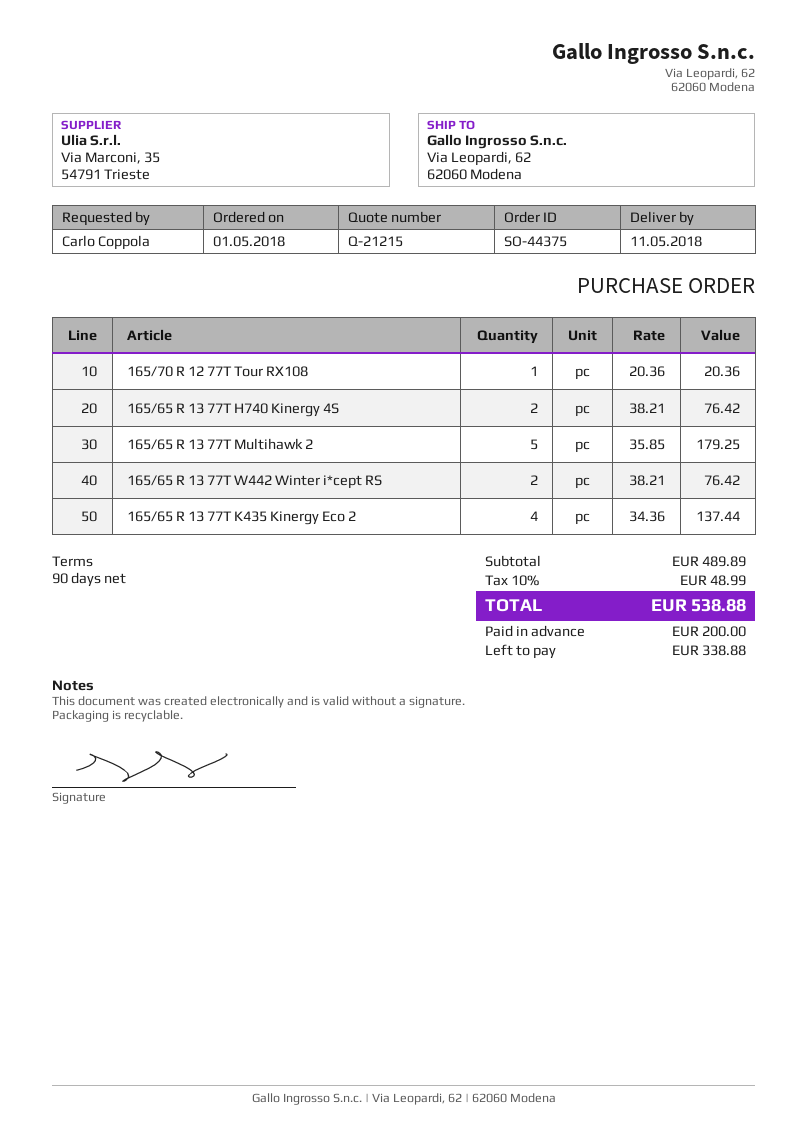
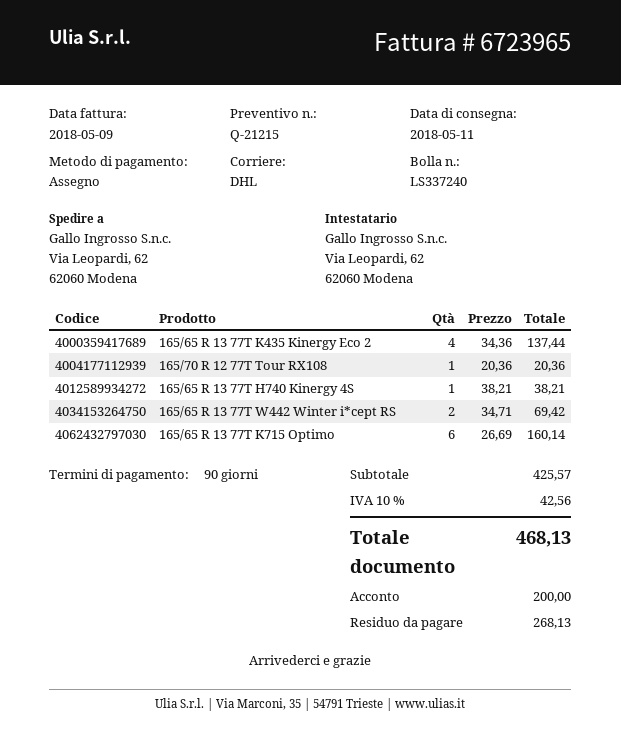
165/65 R 13 77T H740 Kinergy 4S: 2 x 38.21 = 76.42 -> 1 x 38.21 = 38.21
165/65 R 13 77T Multihawk 2: 5 x 35.85 = 179.25 -> none
165/65 R 13 77T W442 Winter i*cept RS: 2 x 38.21 = 76.42 -> 2 x 34.71 = 69.42
165/65 R 13 77T K715 Optimo: none -> 6 x 26.69 = 160.14
subtotal: 489.89 -> 425.57
tax: 10% = 48.99 -> 10% = 42.56
total: 538.88 -> 468.13
balance: 338.88 -> 268.13

